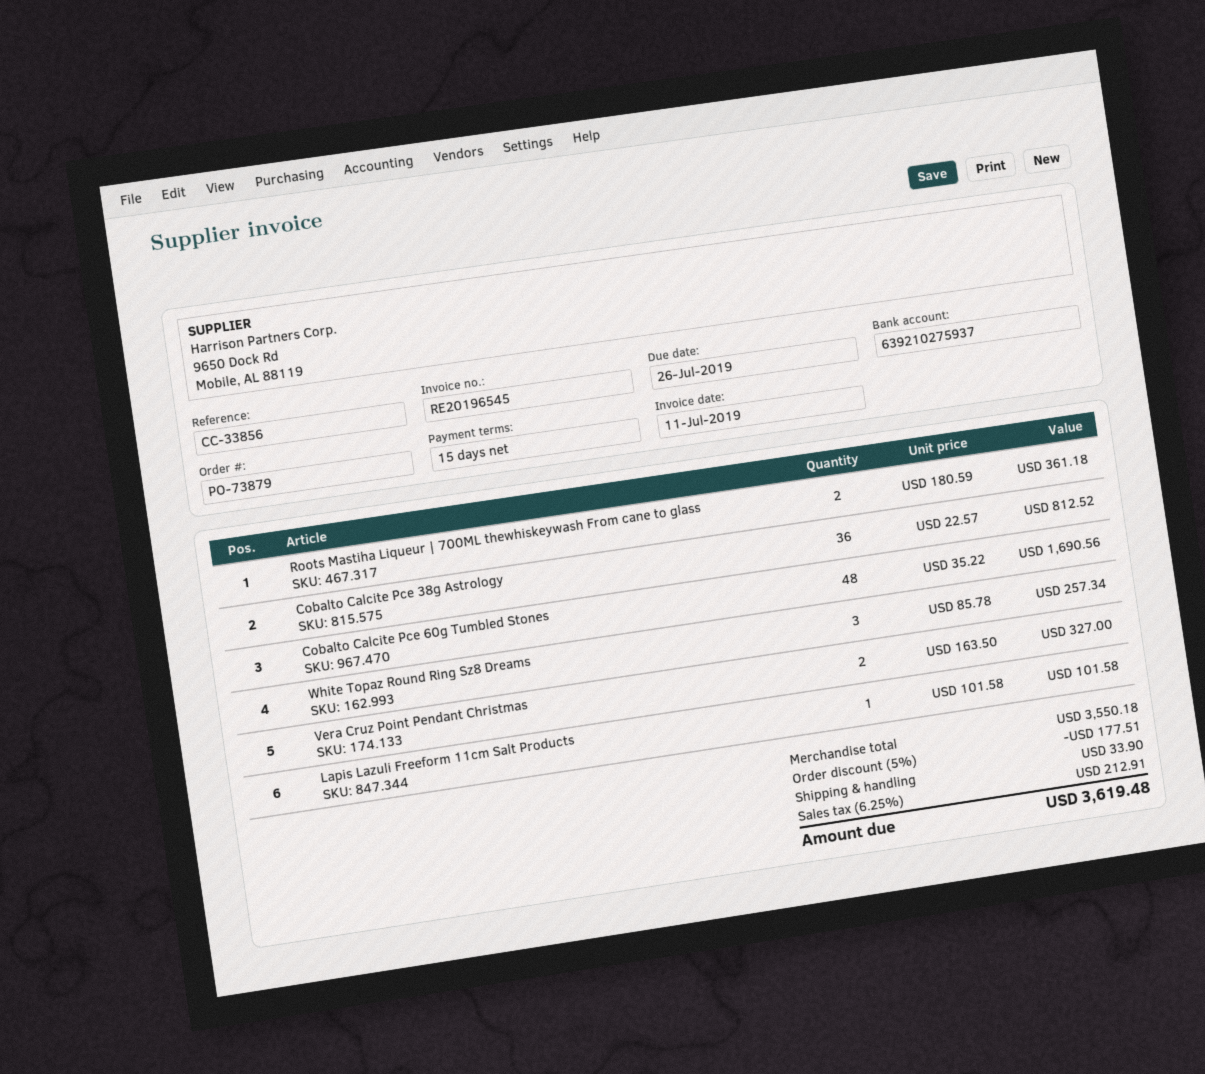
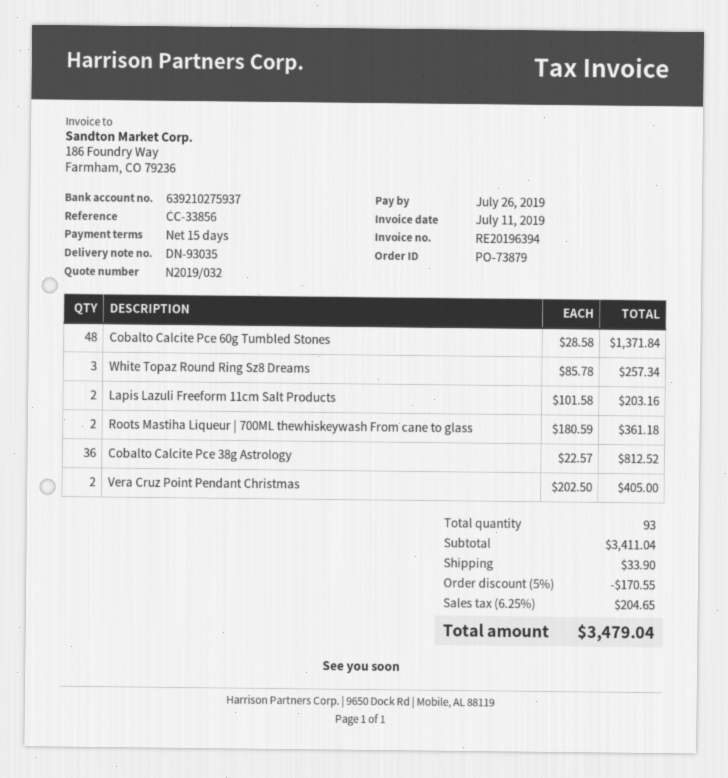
invoice number: RE20196545 -> RE20196394
Cobalto Calcite Pce 60g Tumbled Stones: 48 x 35.22 = 1690.56 -> 48 x 28.58 = 1371.84
Vera Cruz Point Pendant Christmas: 2 x 163.50 = 327.00 -> 2 x 202.50 = 405.00
Lapis Lazuli Freeform 11cm Salt Products: 1 x 101.58 = 101.58 -> 2 x 101.58 = 203.16
subtotal: 3550.18 -> 3411.04
discount: 5% = 177.51 -> 5% = 170.55
tax: 6.25% = 212.91 -> 6.25% = 204.65
total: 3619.48 -> 3479.04

